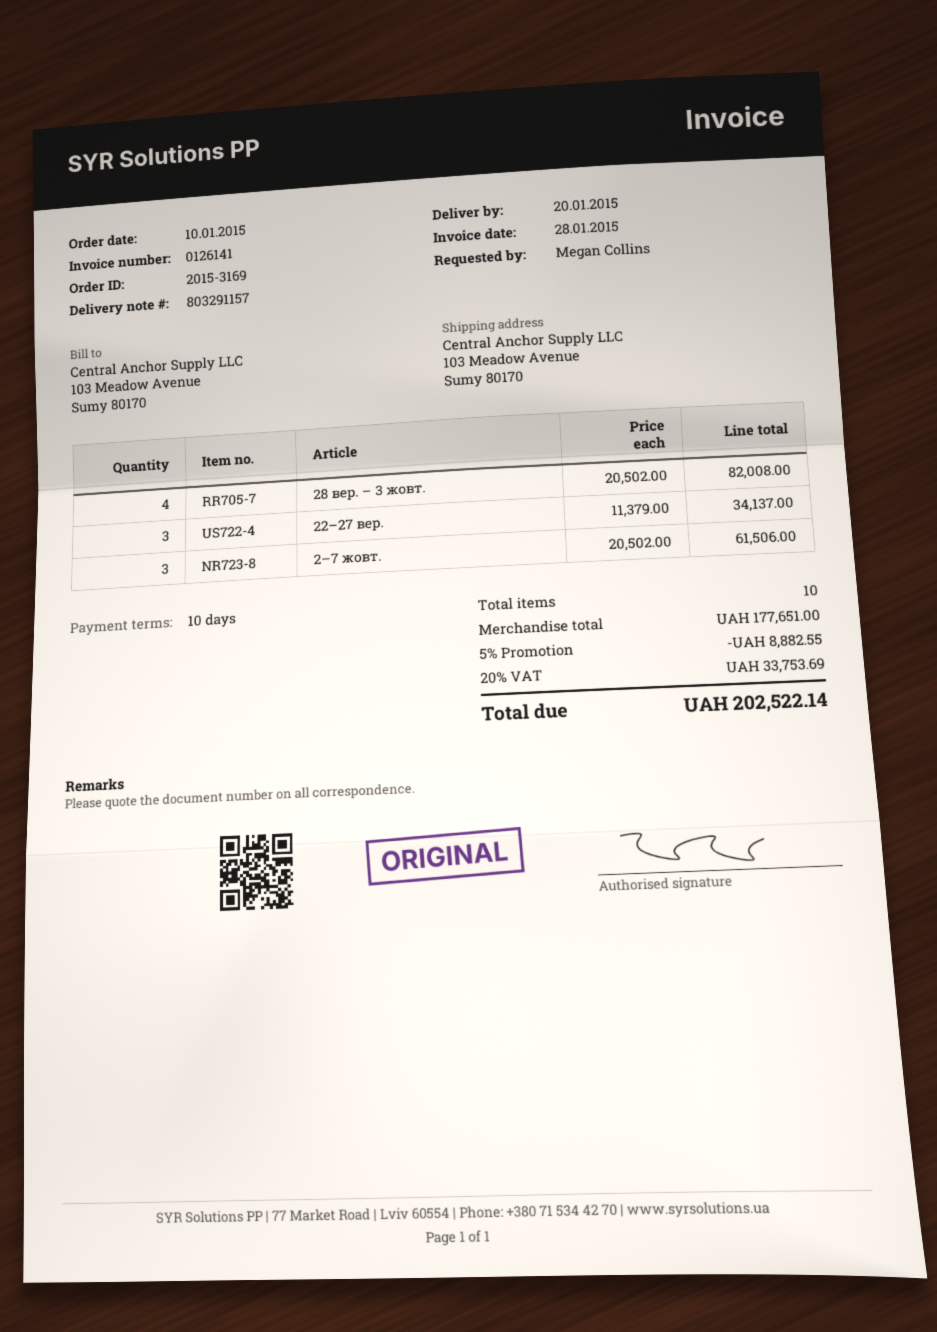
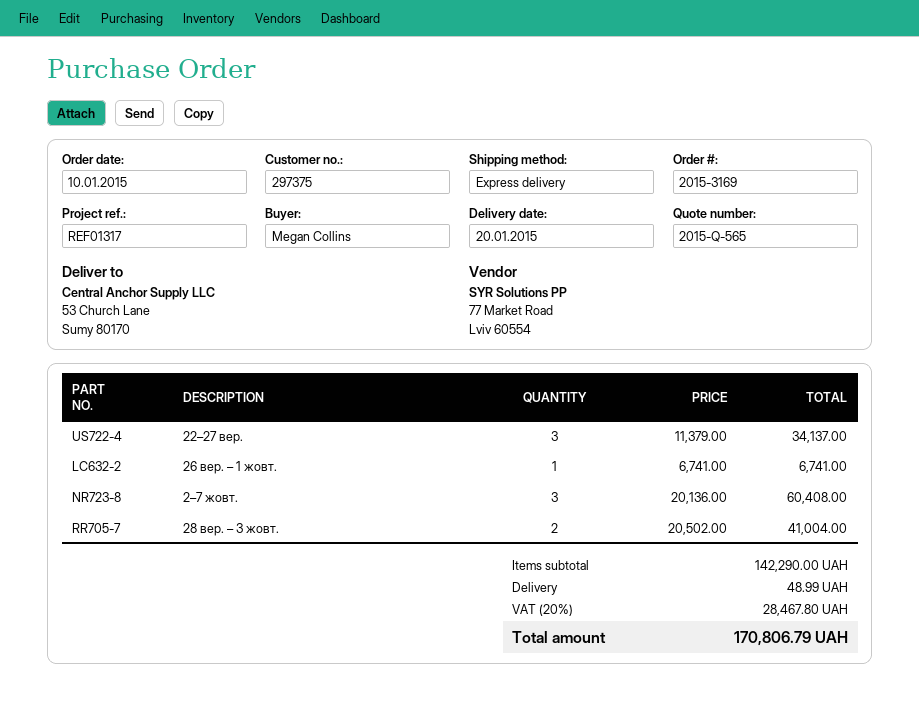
ship to: 103 Meadow Avenue, Sumy 80170 -> 53 Church Lane, Sumy 80170
28 вер. – 3 жовт.: 4 x 20502.00 = 82008.00 -> 2 x 20502.00 = 41004.00
2–7 жовт.: 3 x 20502.00 = 61506.00 -> 3 x 20136.00 = 60408.00
26 вер. – 1 жовт.: none -> 1 x 6741.00 = 6741.00
subtotal: 177651.00 -> 142290.00
discount: 5% = 8882.55 -> none
shipping: none -> 48.99
tax: 20% = 33753.69 -> 20% = 28467.80
total: 202522.14 -> 170806.79

